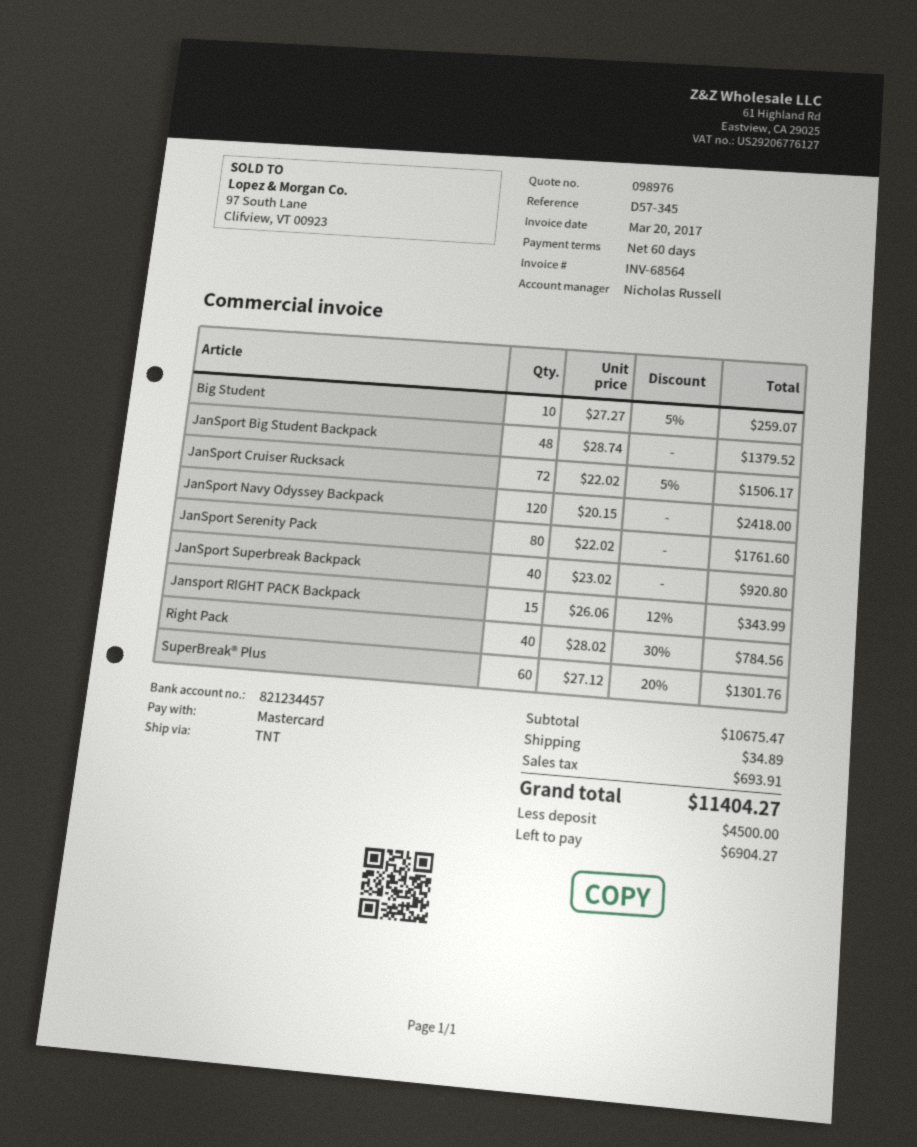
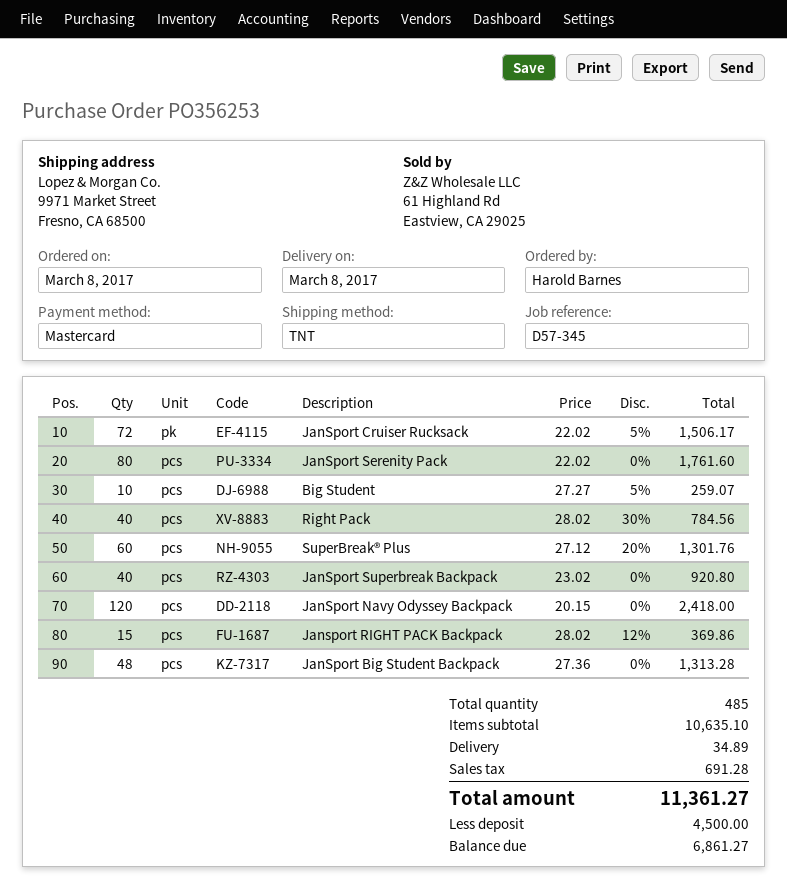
JanSport Big Student Backpack: 48 x 28.74 = 1379.52 -> 48 x 27.36 = 1313.28
Jansport RIGHT PACK Backpack: 15 x 26.06 - 12% = 343.99 -> 15 x 28.02 - 12% = 369.86
subtotal: 10675.47 -> 10635.10
tax: 693.91 -> 691.28
total: 11404.27 -> 11361.27
balance: 6904.27 -> 6861.27

